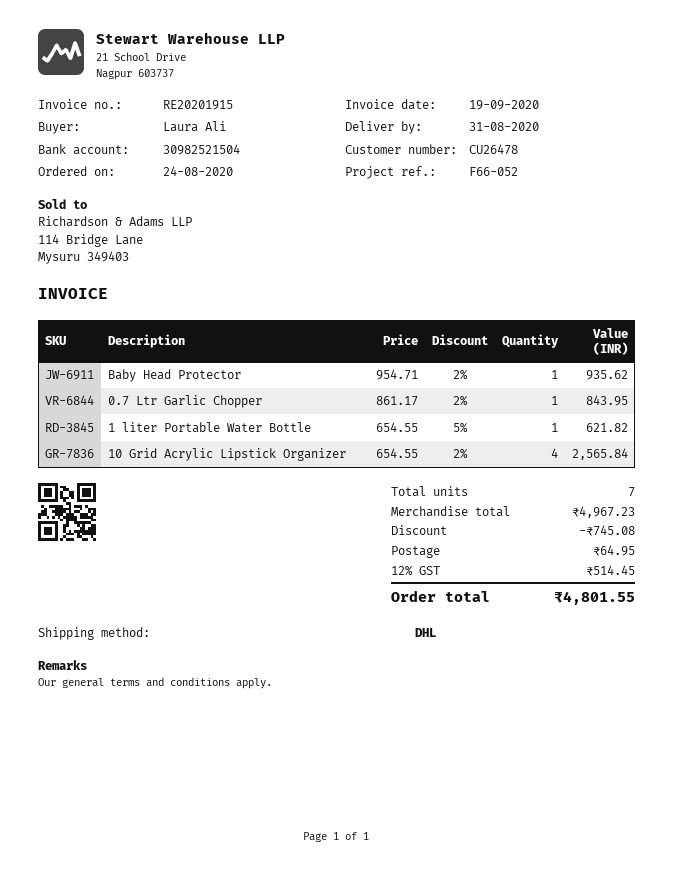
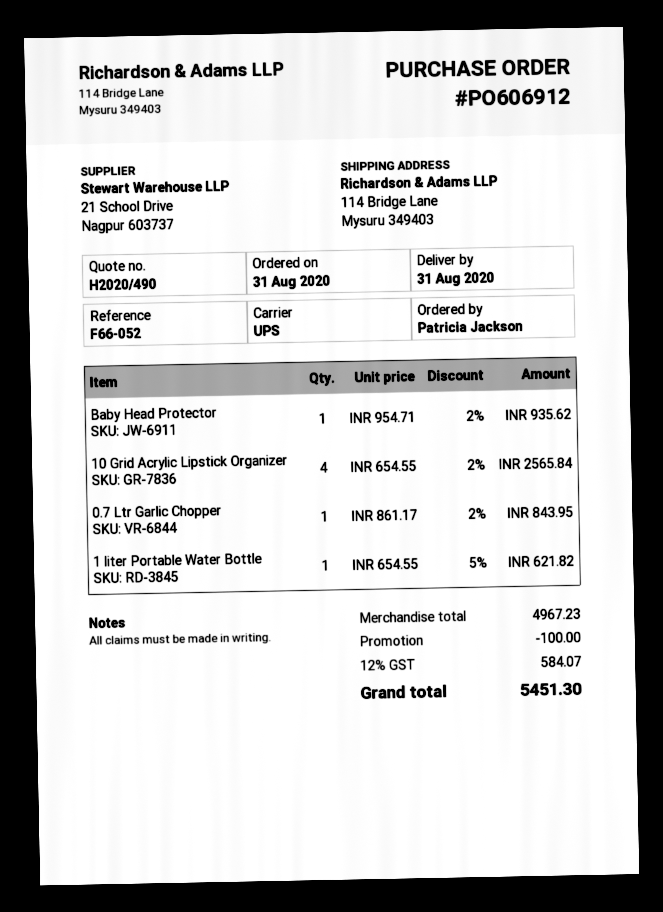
order date: 2020-08-24 -> 2020-08-31
ordered by: Laura Ali -> Patricia Jackson
shipping method: DHL -> UPS
discount: 745.08 -> 100.00
shipping: 64.95 -> none
tax: 12% = 514.45 -> 12% = 584.07
total: 4801.55 -> 5451.30

